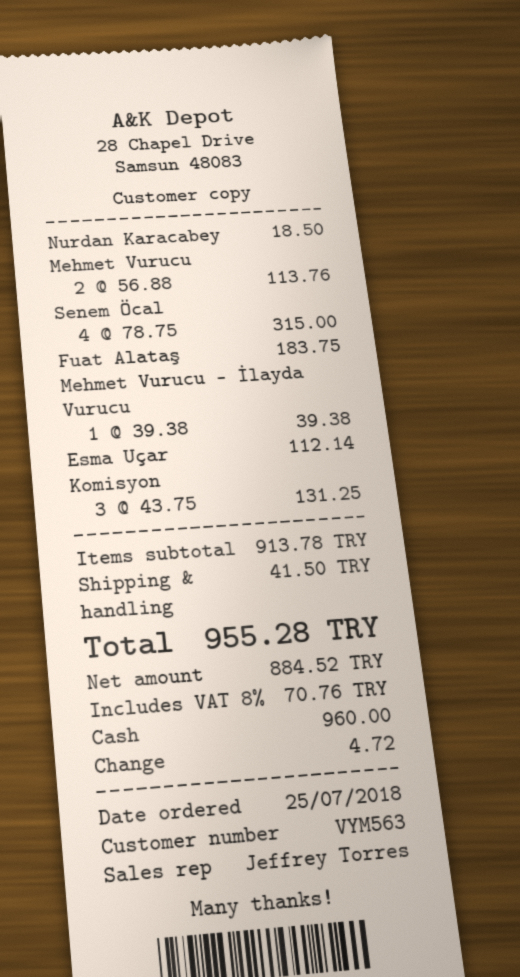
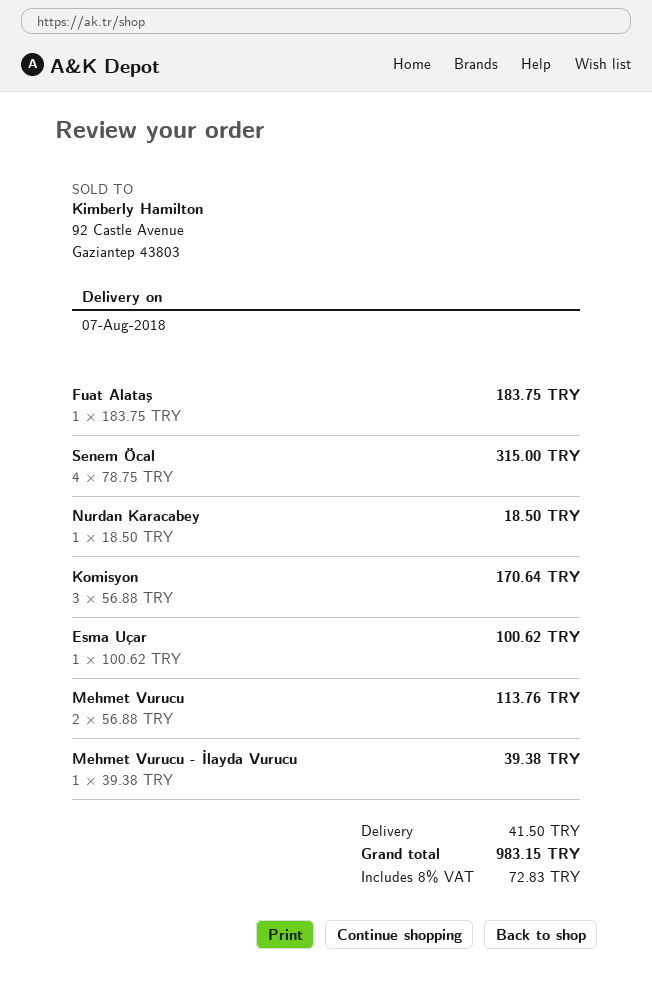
Esma Uçar: 1 x 112.14 = 112.14 -> 1 x 100.62 = 100.62
Komisyon: 3 x 43.75 = 131.25 -> 3 x 56.88 = 170.64
tax: 8% = 70.76 -> 8% = 72.83
total: 955.28 -> 983.15

